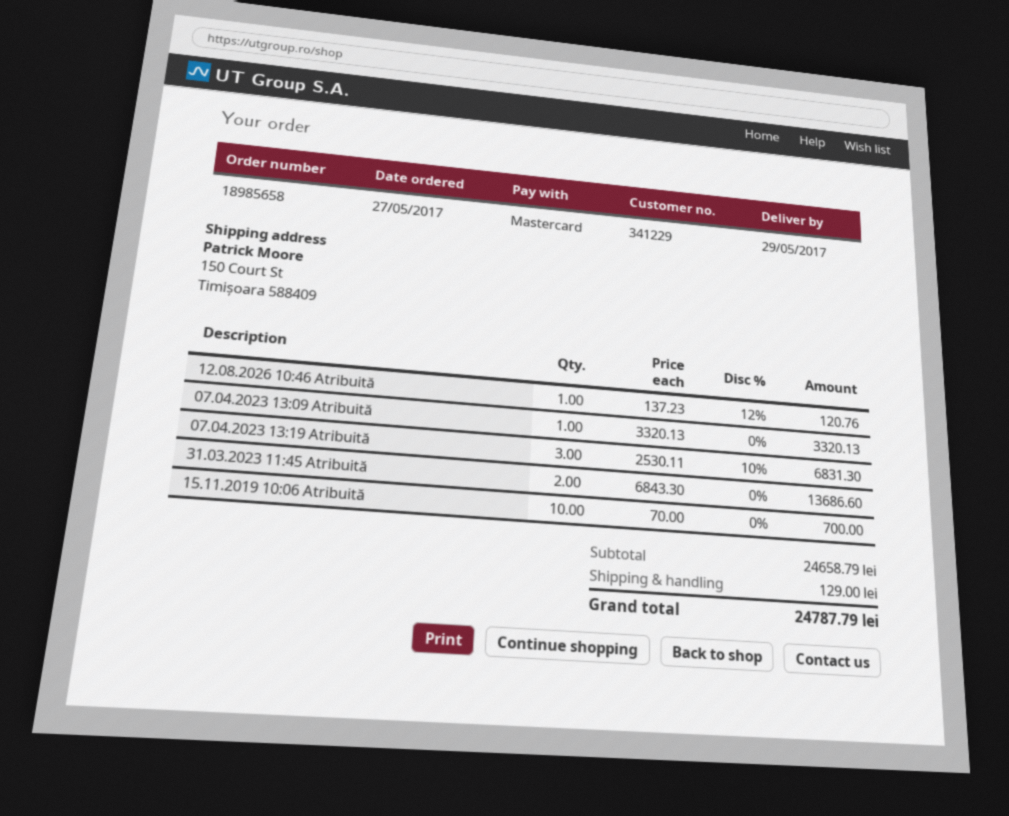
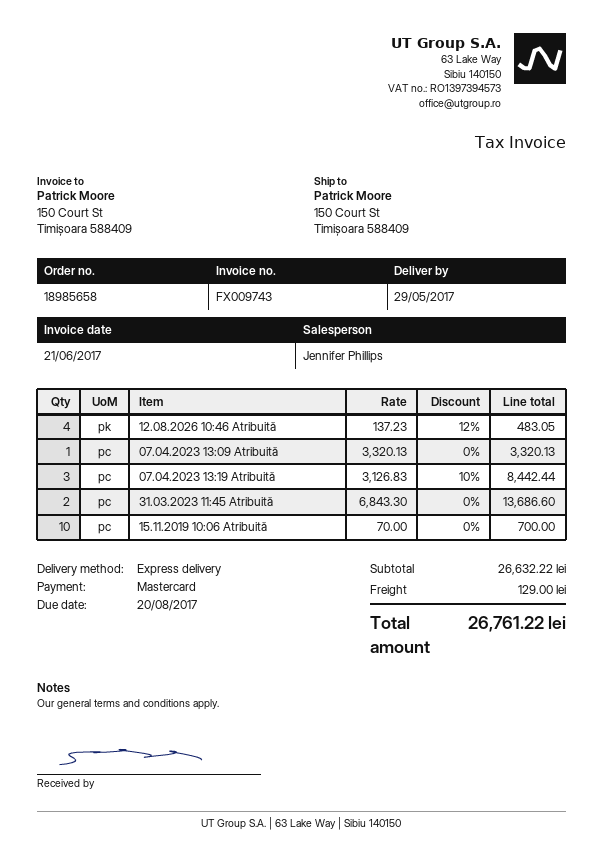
12.08.2026 10:46 Atribuită: 1 x 137.23 - 12% = 120.76 -> 4 x 137.23 - 12% = 483.05
07.04.2023 13:19 Atribuită: 3 x 2530.11 - 10% = 6831.30 -> 3 x 3126.83 - 10% = 8442.44
subtotal: 24658.79 -> 26632.22
total: 24787.79 -> 26761.22

